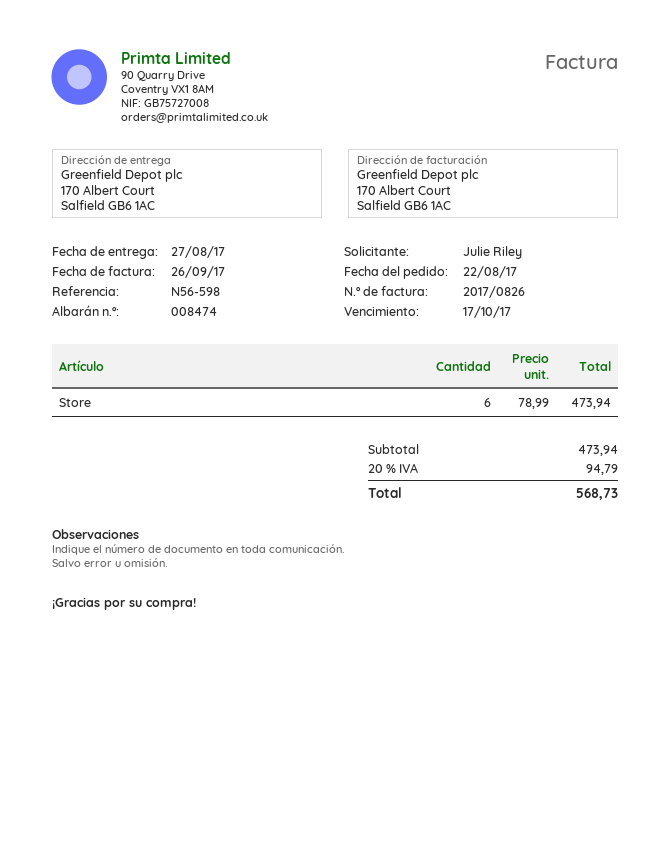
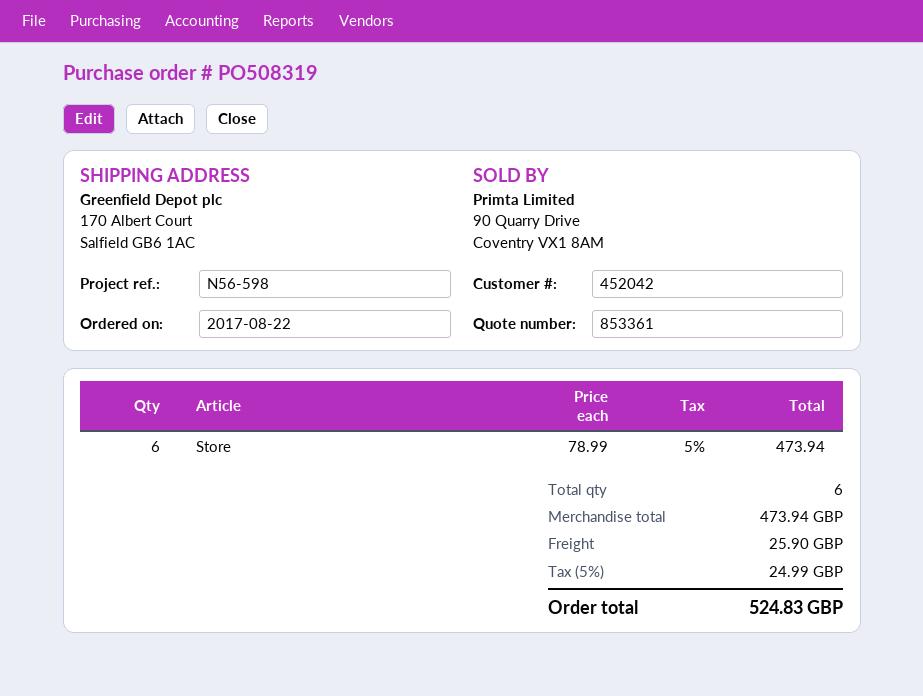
shipping: none -> 25.90
tax: 20% = 94.79 -> 5% = 24.99
total: 568.73 -> 524.83

